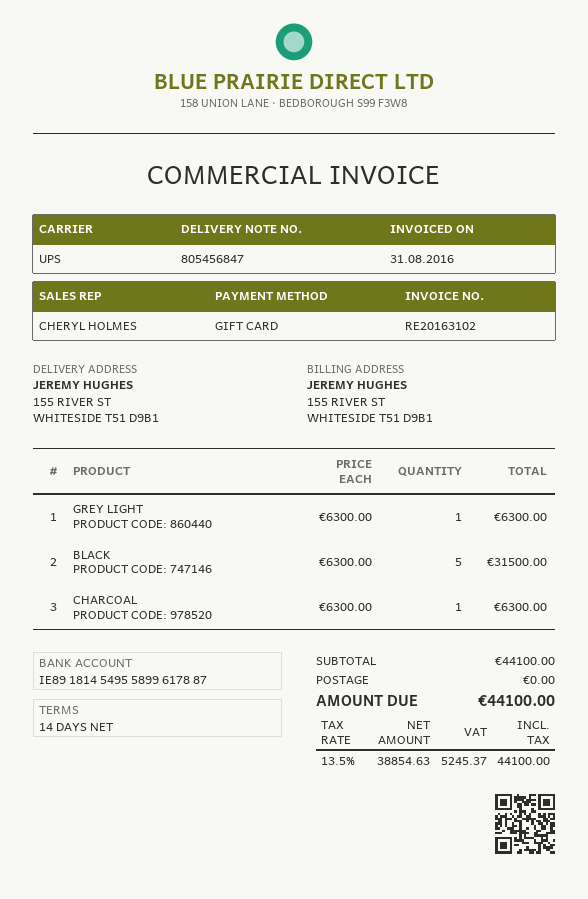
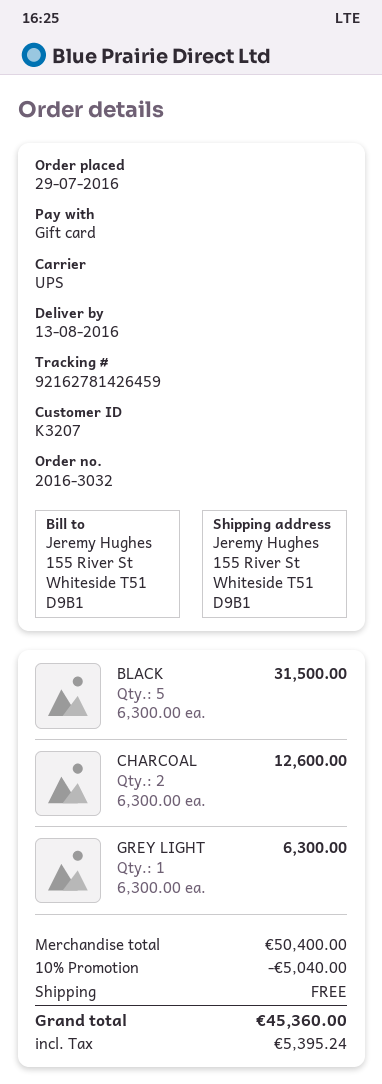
CHARCOAL: 1 x 6300.00 = 6300.00 -> 2 x 6300.00 = 12600.00
subtotal: 44100.00 -> 50400.00
discount: none -> 10% = 5040.00
tax: 5245.37 -> 5395.24
total: 44100.00 -> 45360.00

